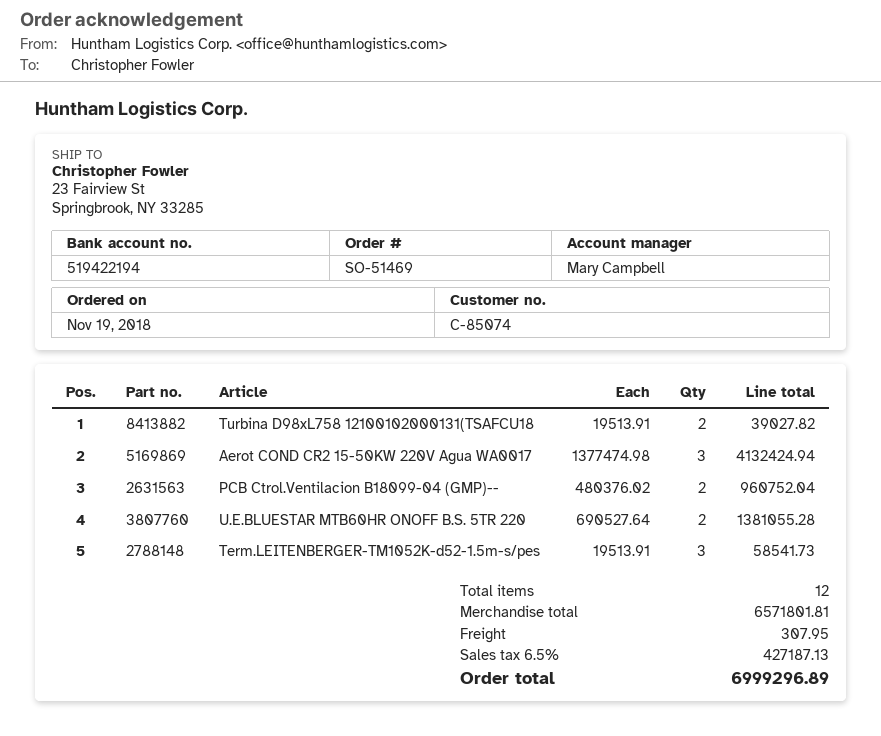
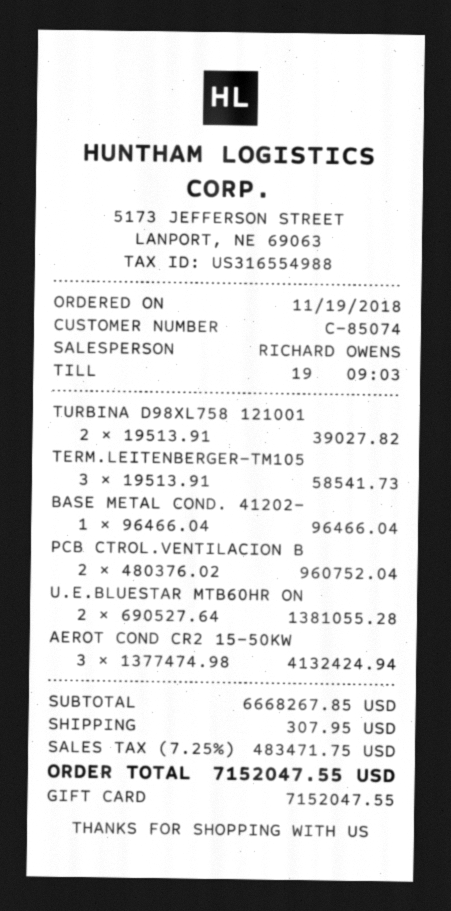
sales rep: Mary Campbell -> RICHARD OWENS
BASE METAL COND. 41202-: none -> 1 x 96466.04 = 96466.04
subtotal: 6571801.81 -> 6668267.85
tax: 6.5% = 427187.13 -> 7.25% = 483471.75
total: 6999296.89 -> 7152047.55

